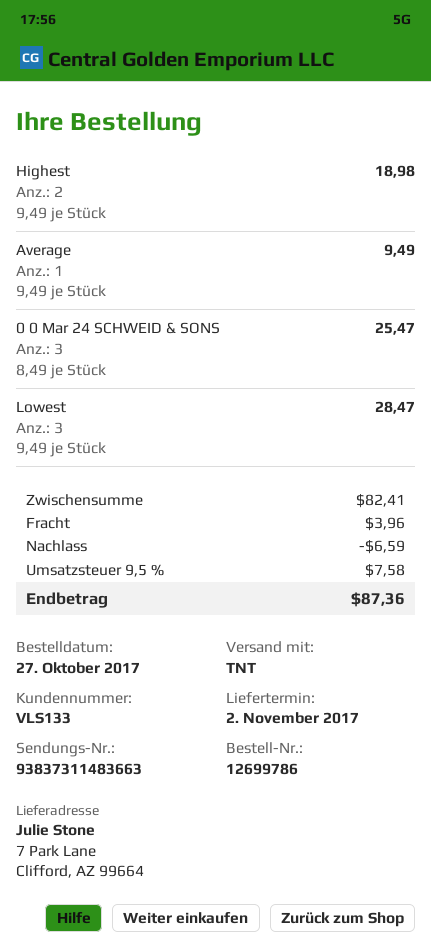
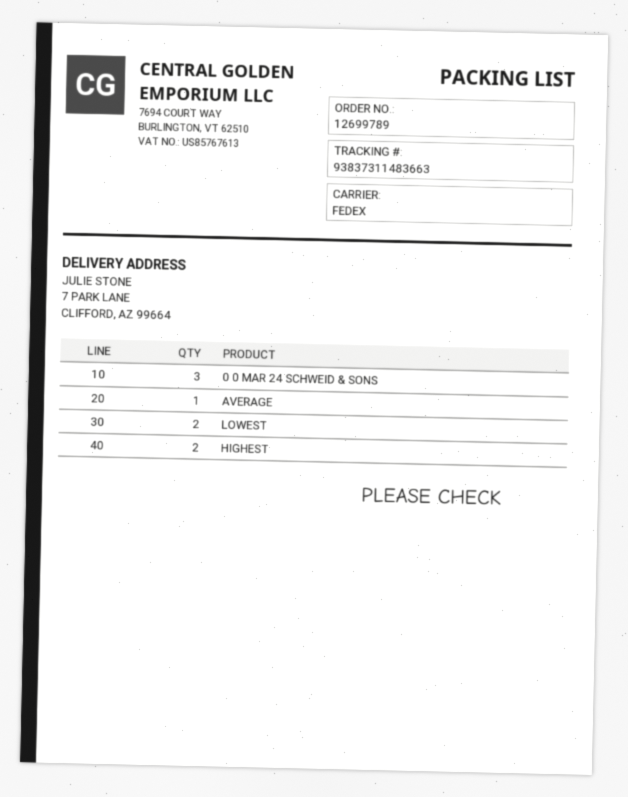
order number: 12699786 -> 12699789
shipping method: TNT -> FedEx
Lowest: 3 -> 2

